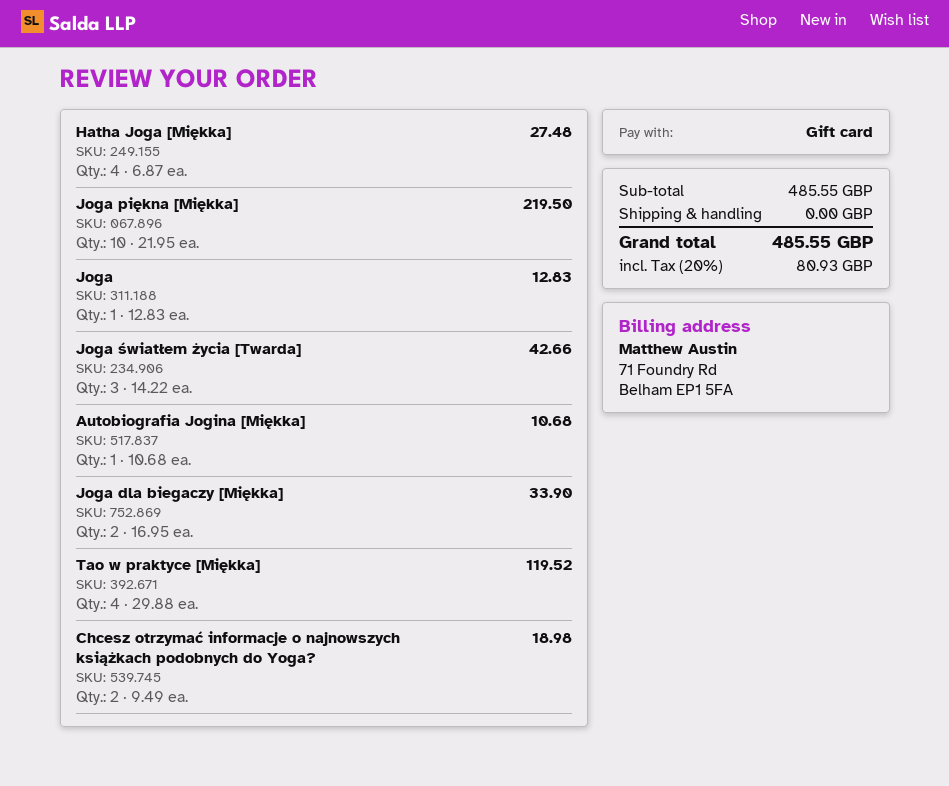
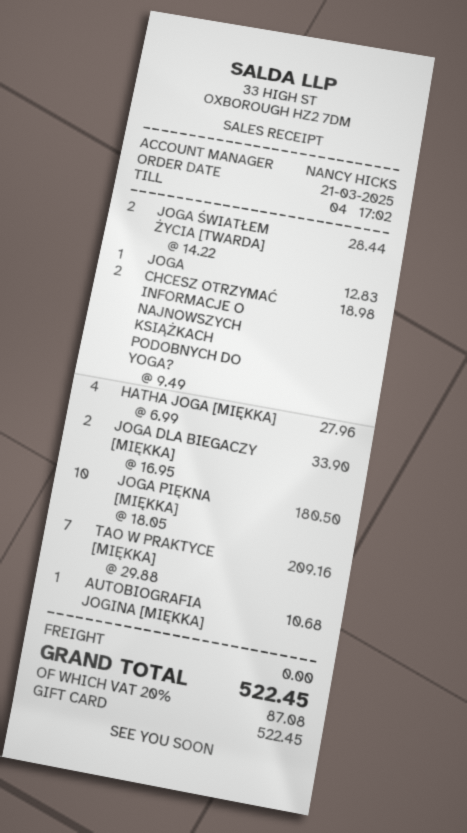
Hatha Joga [Miękka]: 4 x 6.87 = 27.48 -> 4 x 6.99 = 27.96
Joga piękna [Miękka]: 10 x 21.95 = 219.50 -> 10 x 18.05 = 180.50
Joga światłem życia [Twarda]: 3 x 14.22 = 42.66 -> 2 x 14.22 = 28.44
Tao w praktyce [Miękka]: 4 x 29.88 = 119.52 -> 7 x 29.88 = 209.16
tax: 20% = 80.93 -> 20% = 87.08
total: 485.55 -> 522.45

